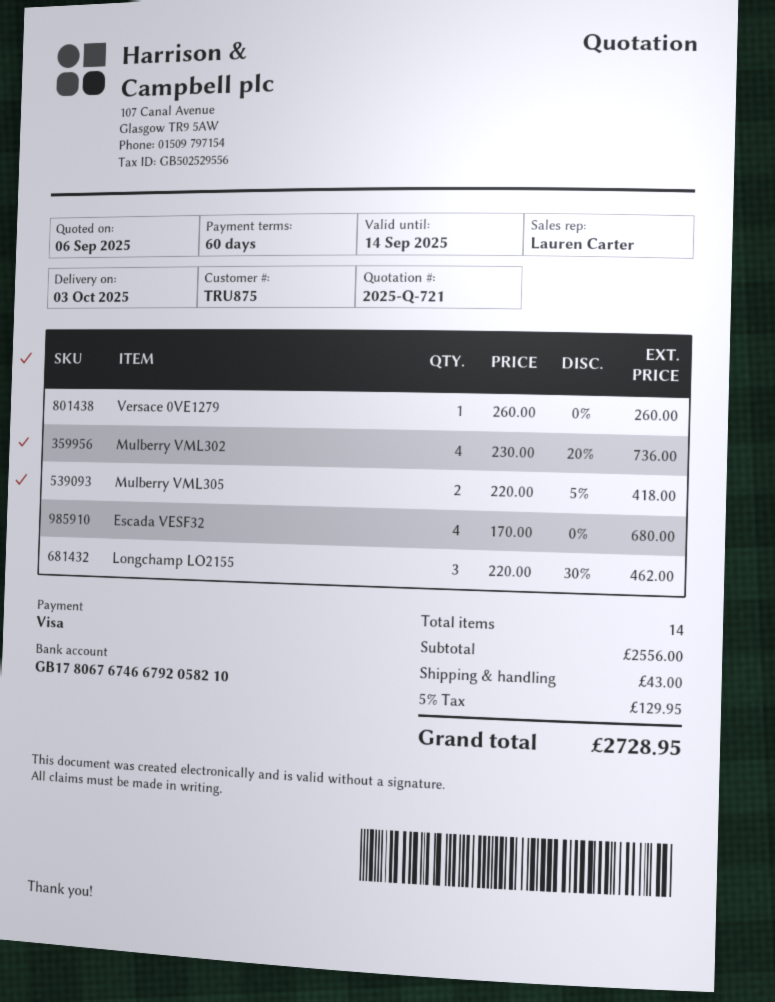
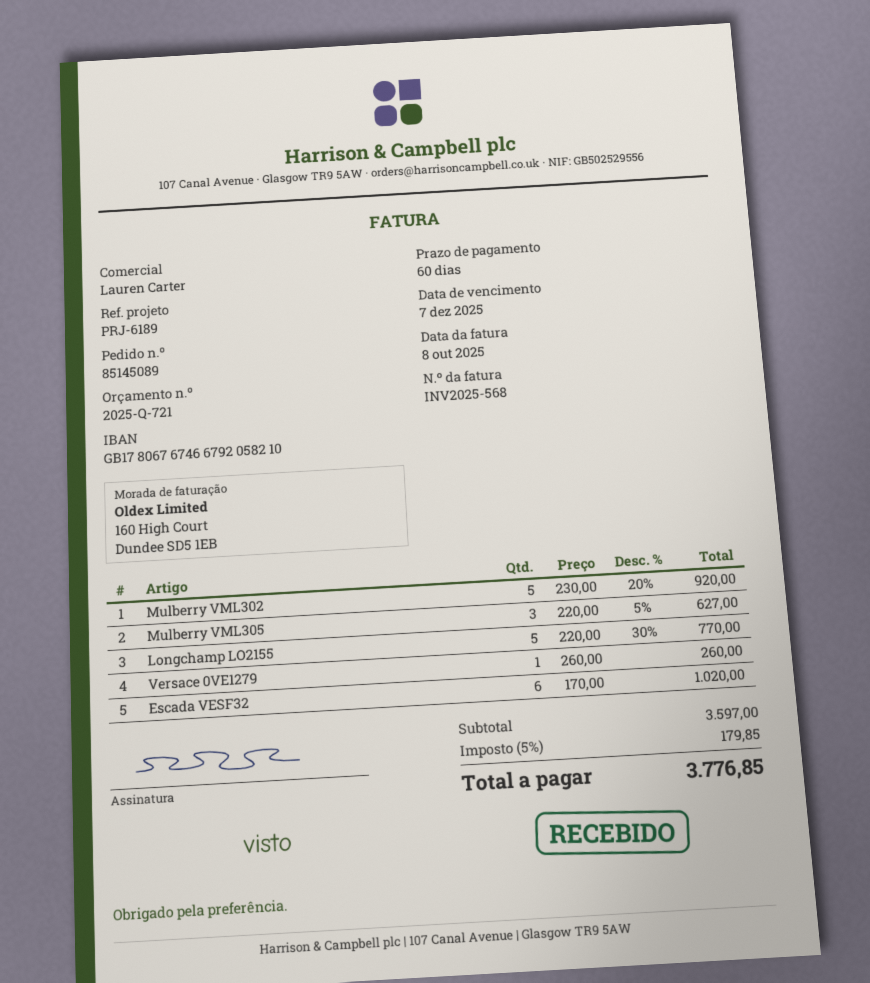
Mulberry VML302: 4 x 230.00 - 20% = 736.00 -> 5 x 230.00 - 20% = 920.00
Mulberry VML305: 2 x 220.00 - 5% = 418.00 -> 3 x 220.00 - 5% = 627.00
Escada VESF32: 4 x 170.00 = 680.00 -> 6 x 170.00 = 1020.00
Longchamp LO2155: 3 x 220.00 - 30% = 462.00 -> 5 x 220.00 - 30% = 770.00
subtotal: 2556.00 -> 3597.00
shipping: 43.00 -> none
tax: 5% = 129.95 -> 5% = 179.85
total: 2728.95 -> 3776.85

